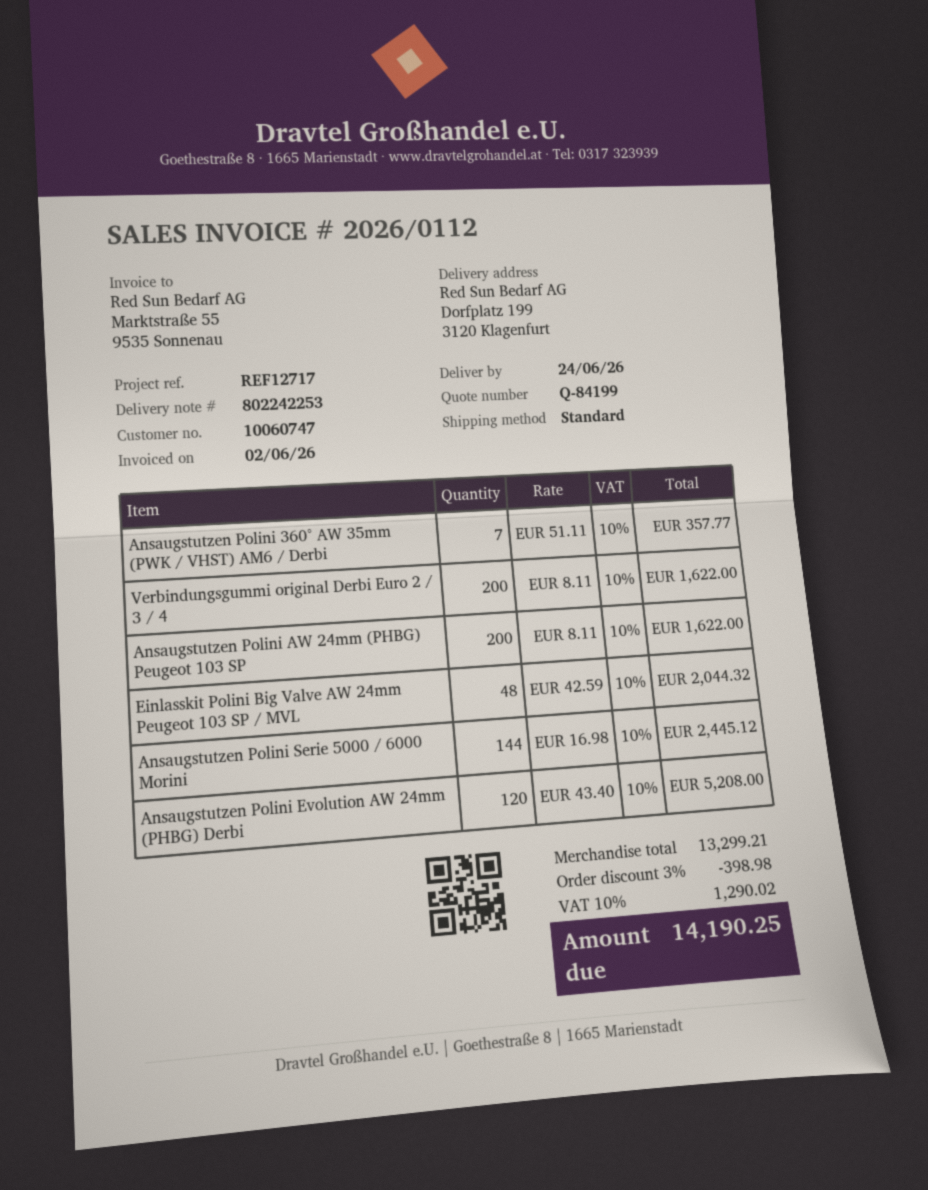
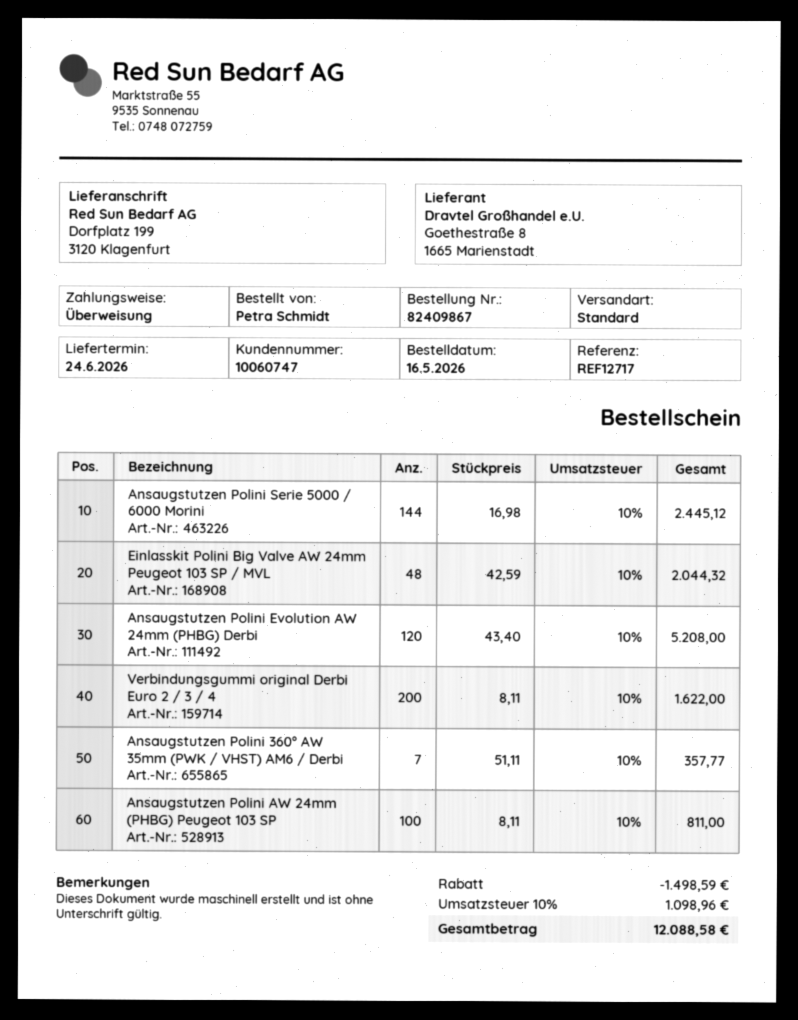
Ansaugstutzen Polini AW 24mm (PHBG) Peugeot 103 SP: 200 x 8.11 = 1622.00 -> 100 x 8.11 = 811.00
discount: 398.98 -> 1498.59
tax: 10% = 1290.02 -> 10% = 1098.96
total: 14190.25 -> 12088.58

